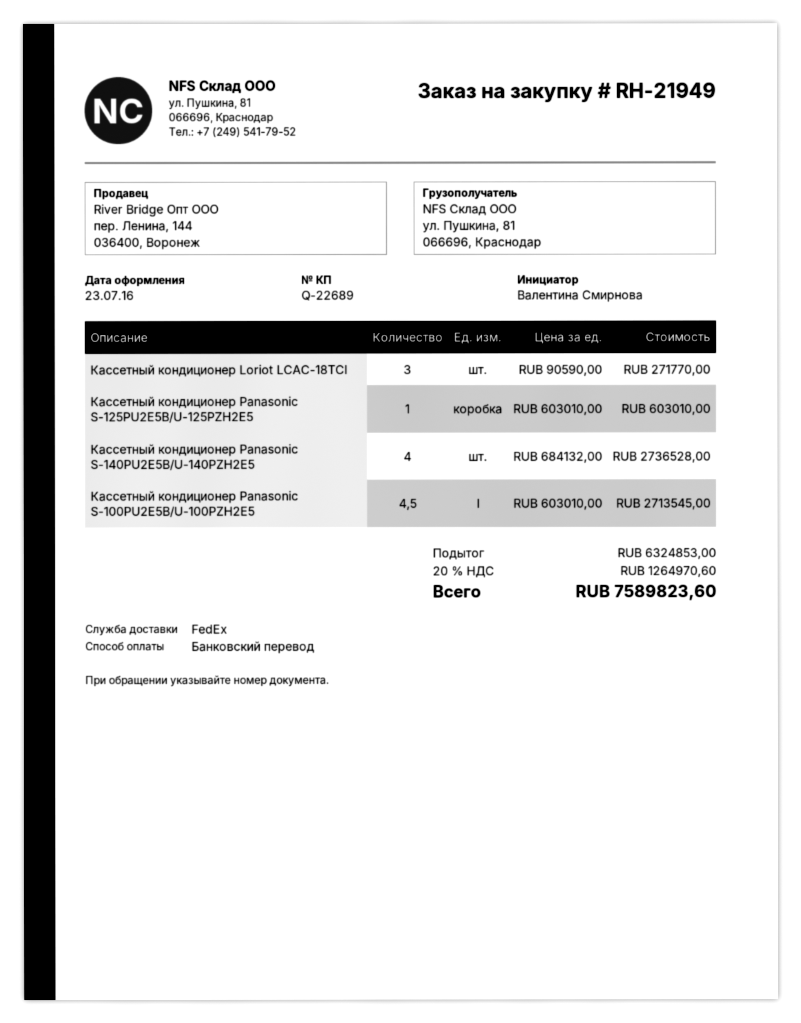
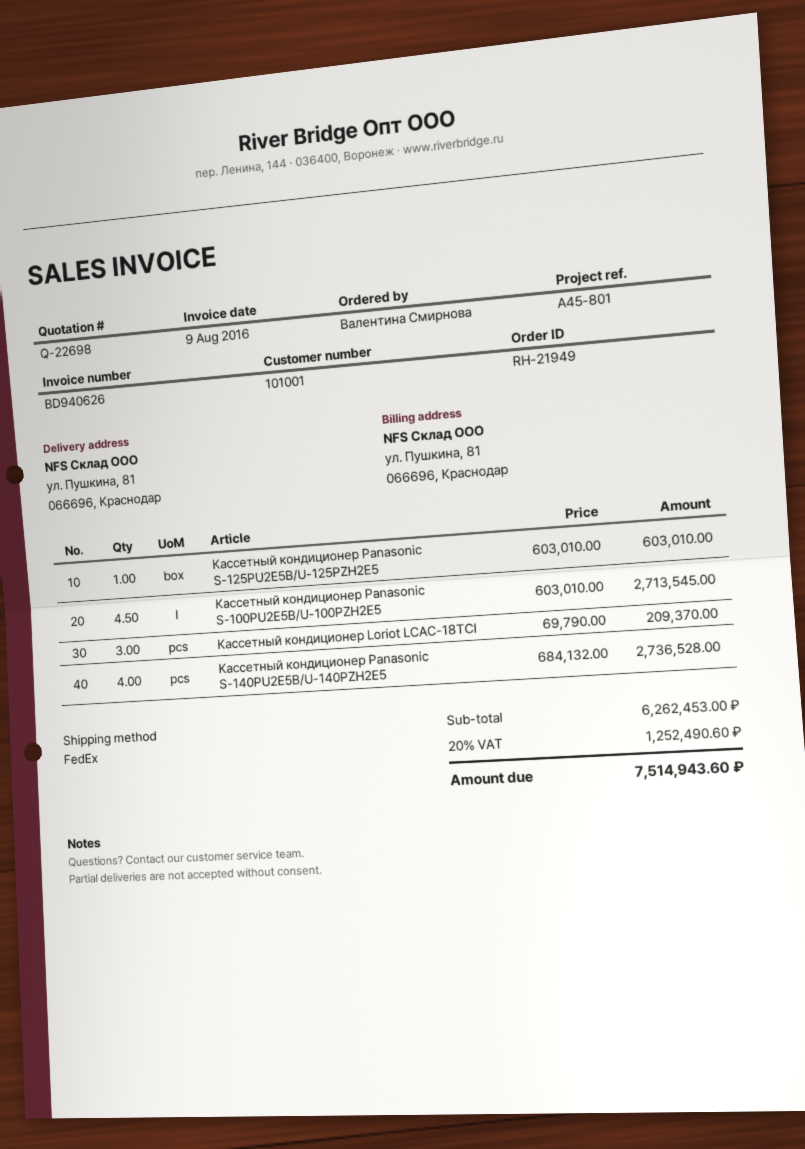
quote number: Q-22689 -> Q-22698
Кассетный кондиционер Loriot LCAC-18TCI: 3 x 90590.00 = 271770.00 -> 3 x 69790.00 = 209370.00
subtotal: 6324853.00 -> 6262453.00
tax: 20% = 1264970.60 -> 20% = 1252490.60
total: 7589823.60 -> 7514943.60

